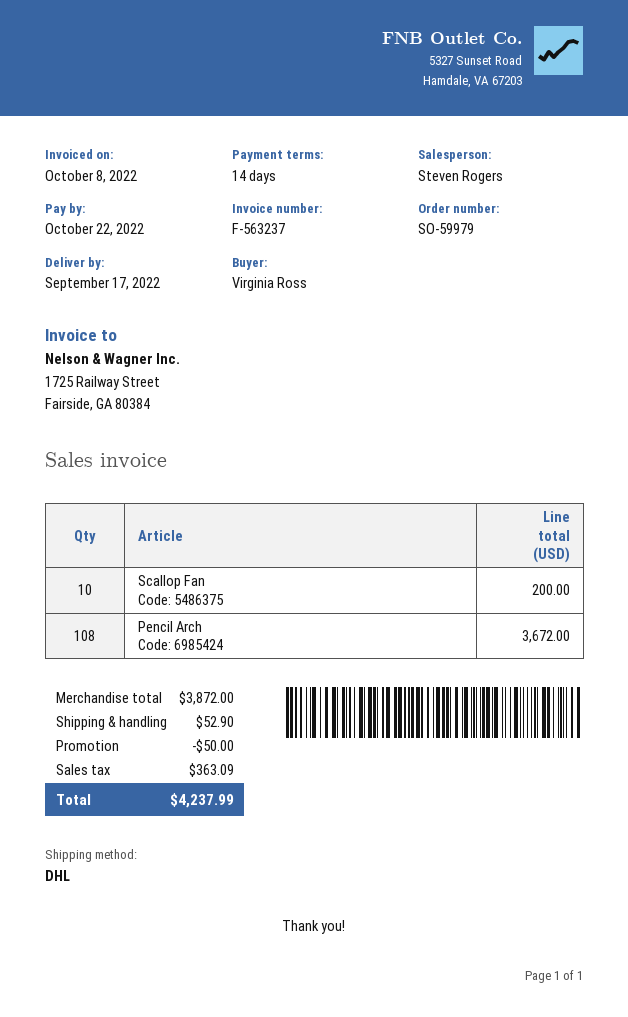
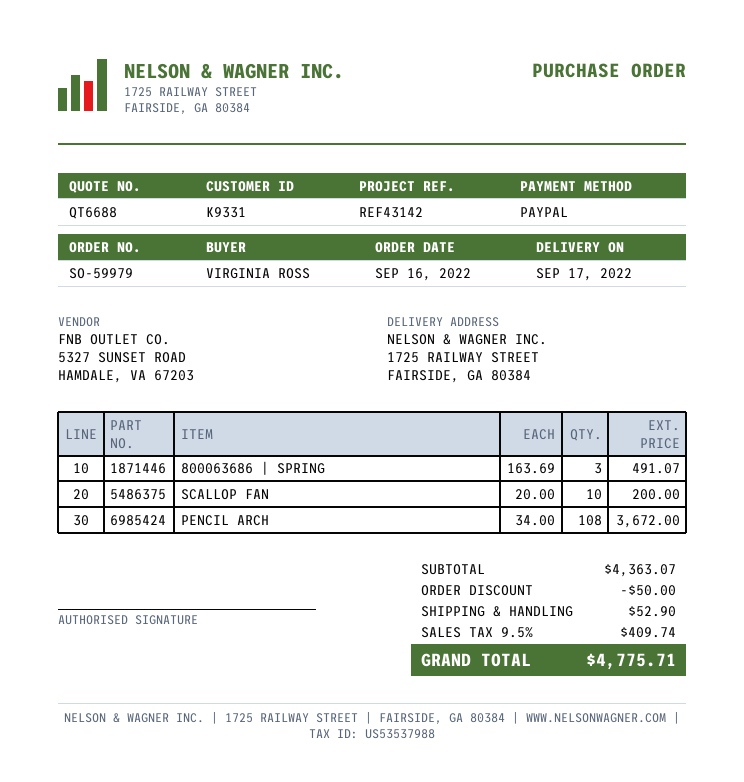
800063686 | SPRING: none -> 3 for 491.07
subtotal: 3872.00 -> 4363.07
tax: 363.09 -> 409.74
total: 4237.99 -> 4775.71

